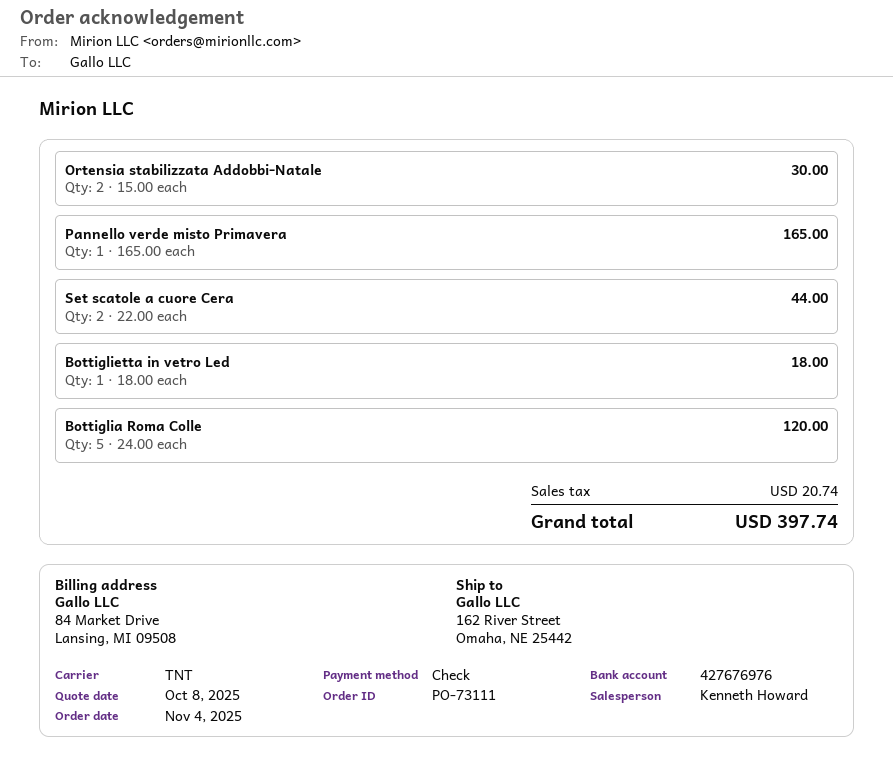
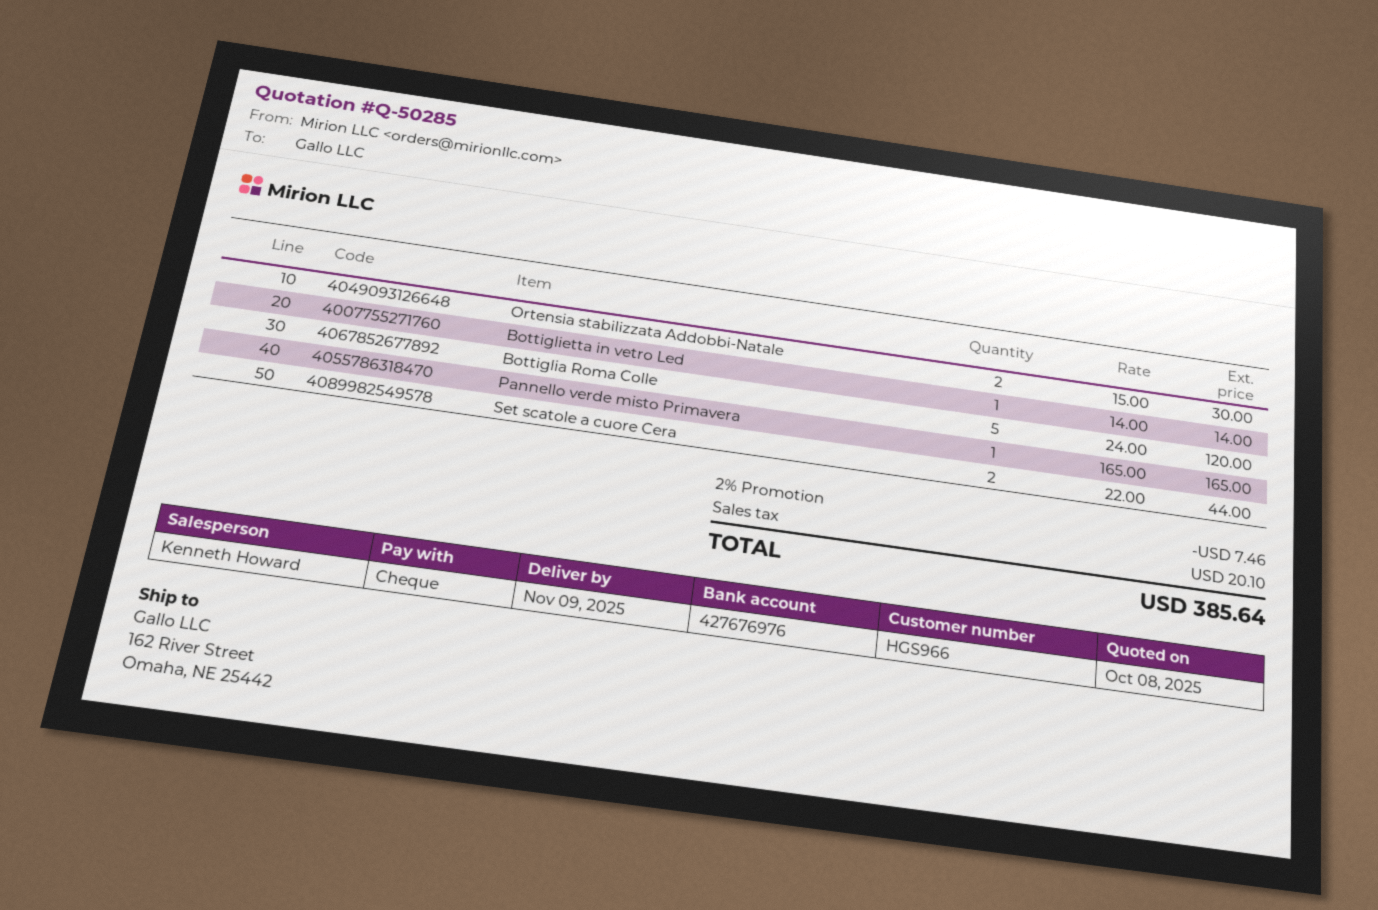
Bottiglietta in vetro Led: 1 x 18.00 = 18.00 -> 1 x 14.00 = 14.00
discount: none -> 2% = 7.46
tax: 20.74 -> 20.10
total: 397.74 -> 385.64

